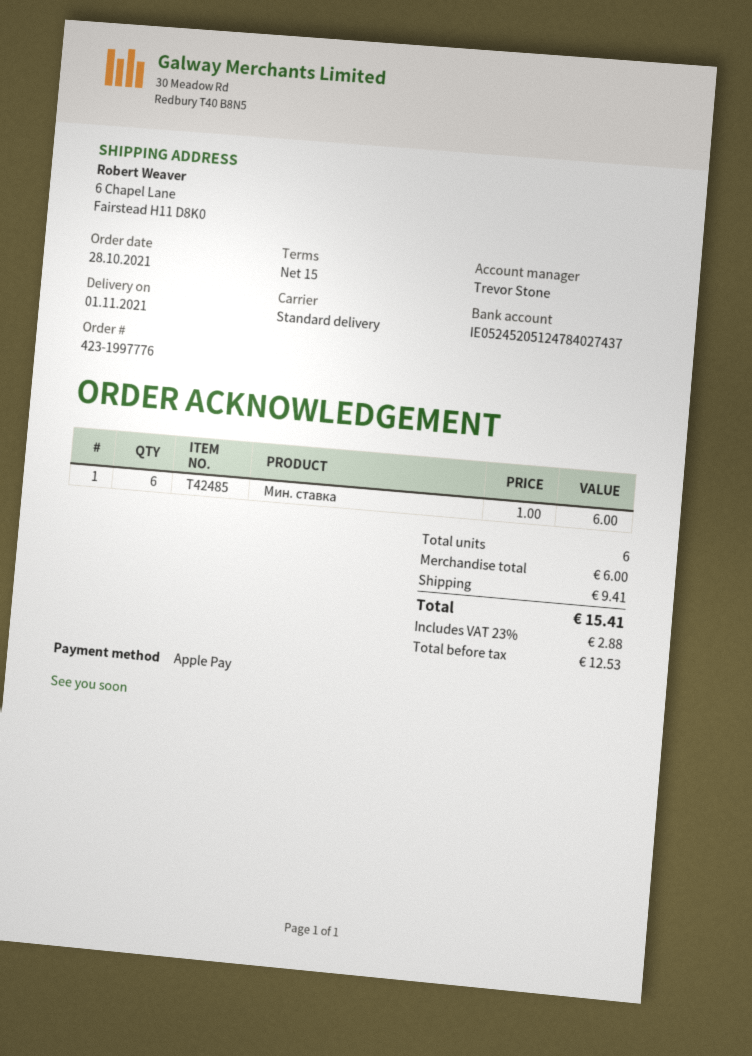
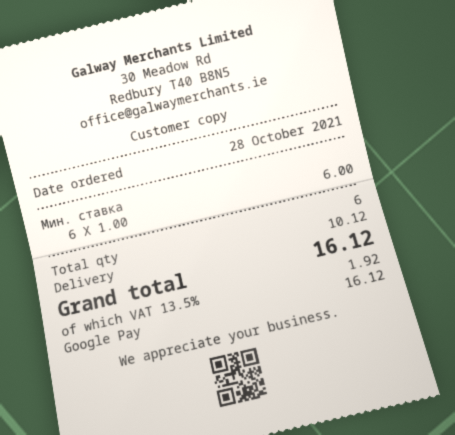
payment method: Apple Pay -> Google Pay
shipping: 9.41 -> 10.12
tax: 23% = 2.88 -> 13.5% = 1.92
total: 15.41 -> 16.12

